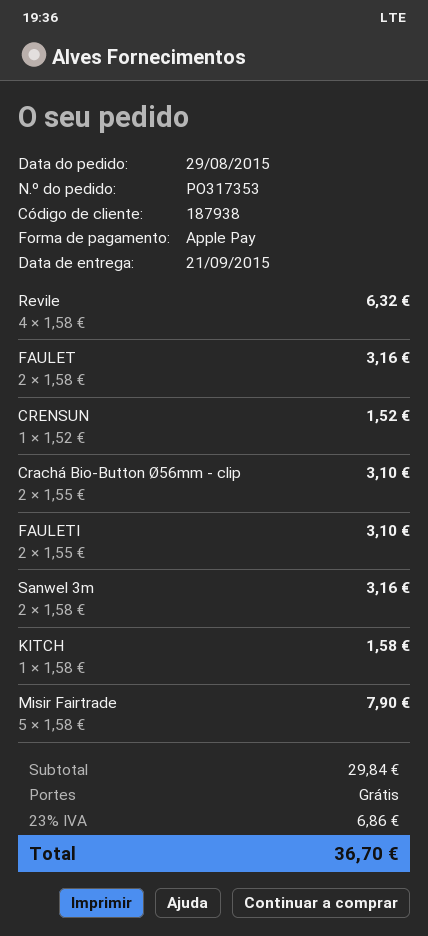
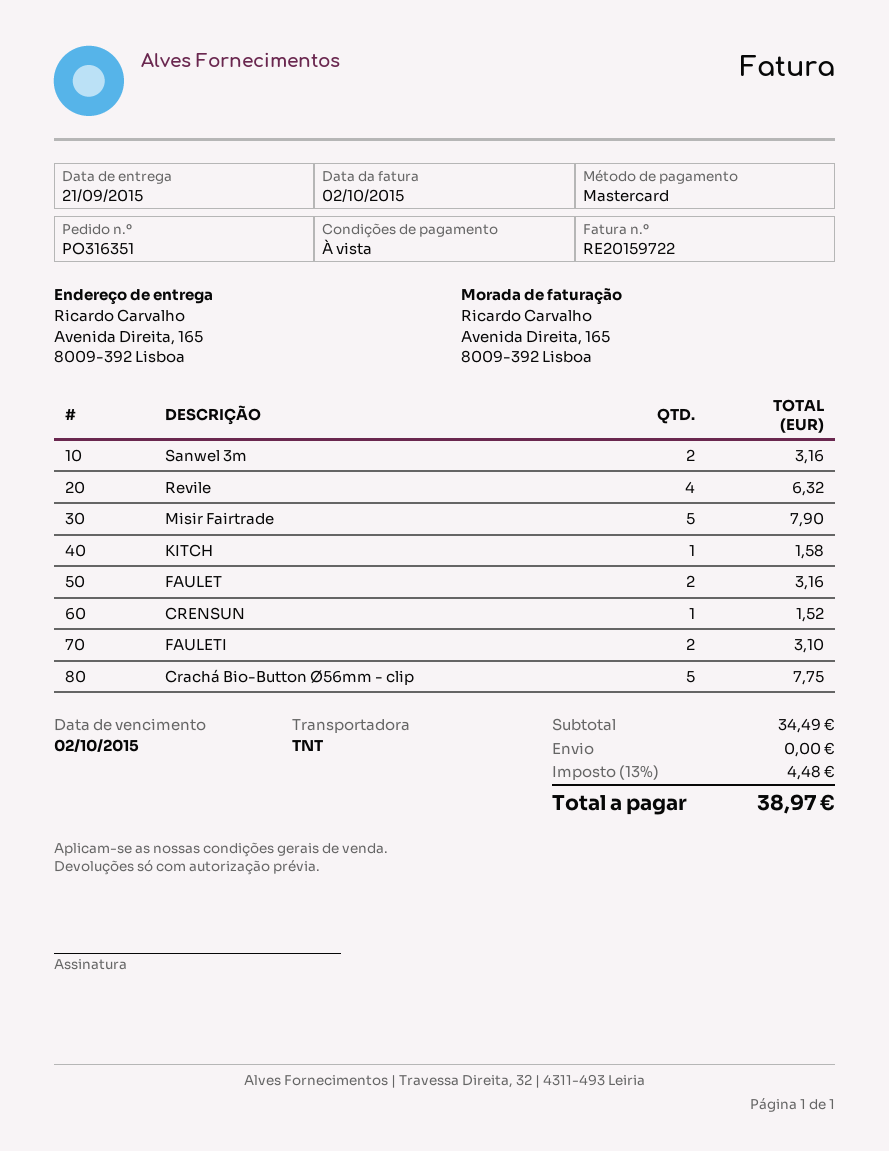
order number: PO317353 -> PO316351
payment method: Apple Pay -> Mastercard
Crachá Bio-Button Ø56mm - clip: 2 for 3.10 -> 5 for 7.75
subtotal: 29.84 -> 34.49
tax: 23% = 6.86 -> 13% = 4.48
total: 36.70 -> 38.97

